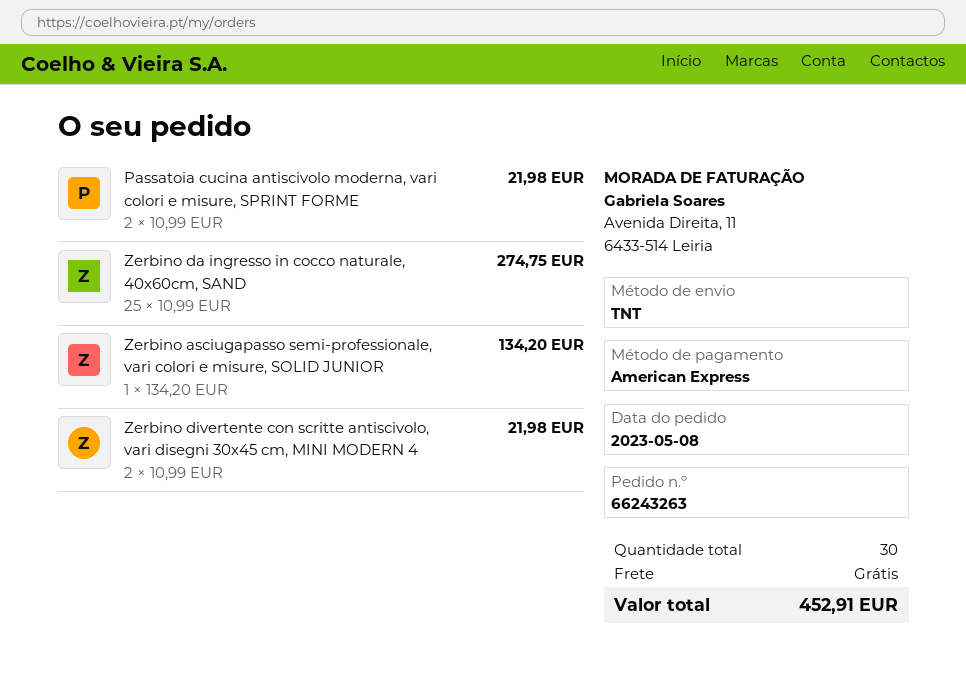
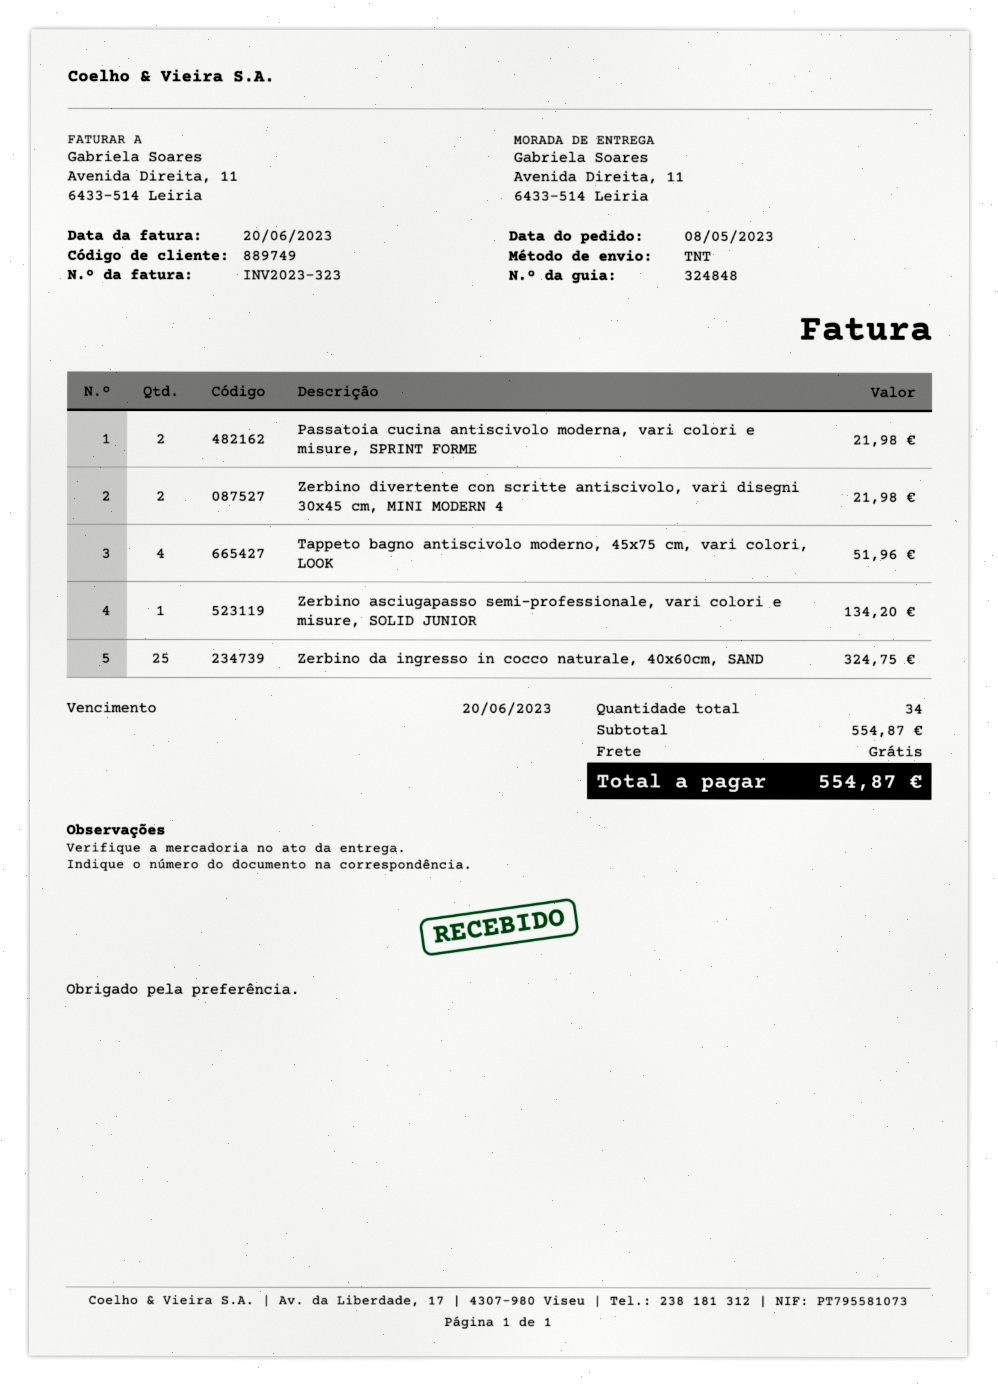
Zerbino da ingresso in cocco naturale, 40x60cm, SAND: 25 for 274.75 -> 25 for 324.75
Tappeto bagno antiscivolo moderno, 45x75 cm, vari colori, LOOK: none -> 4 for 51.96
total quantity: 30 -> 34
total: 452.91 -> 554.87

